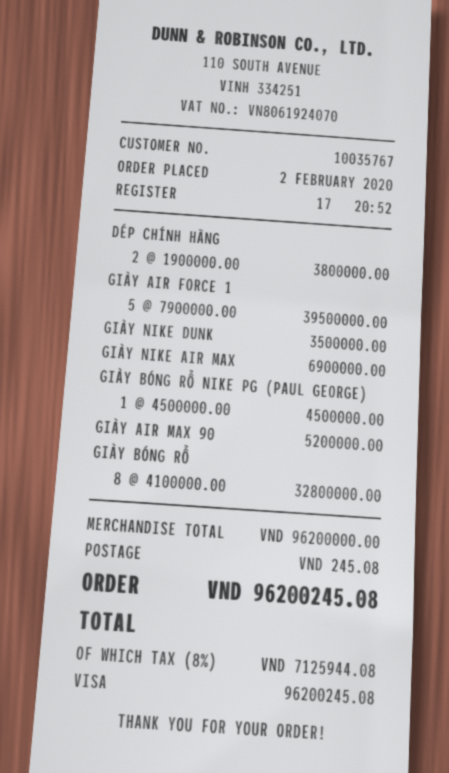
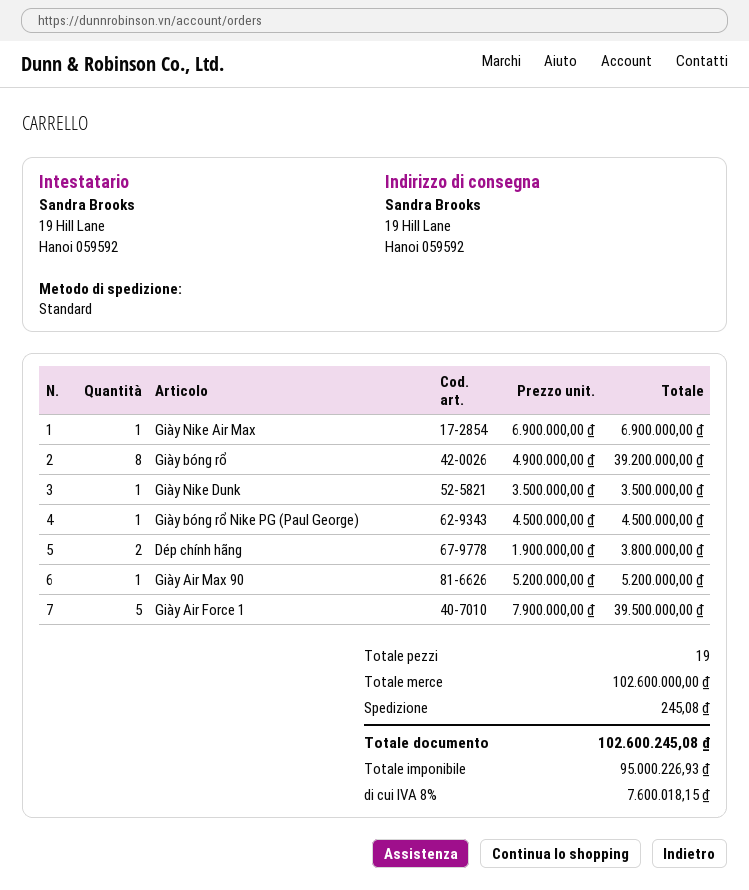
GIÀY BÓNG RỔ: 8 x 4100000.00 = 32800000.00 -> 8 x 4900000.00 = 39200000.00
subtotal: 96200000.00 -> 102600000.00
tax: 8% = 7125944.08 -> 8% = 7600018.15
total: 96200245.08 -> 102600245.08

